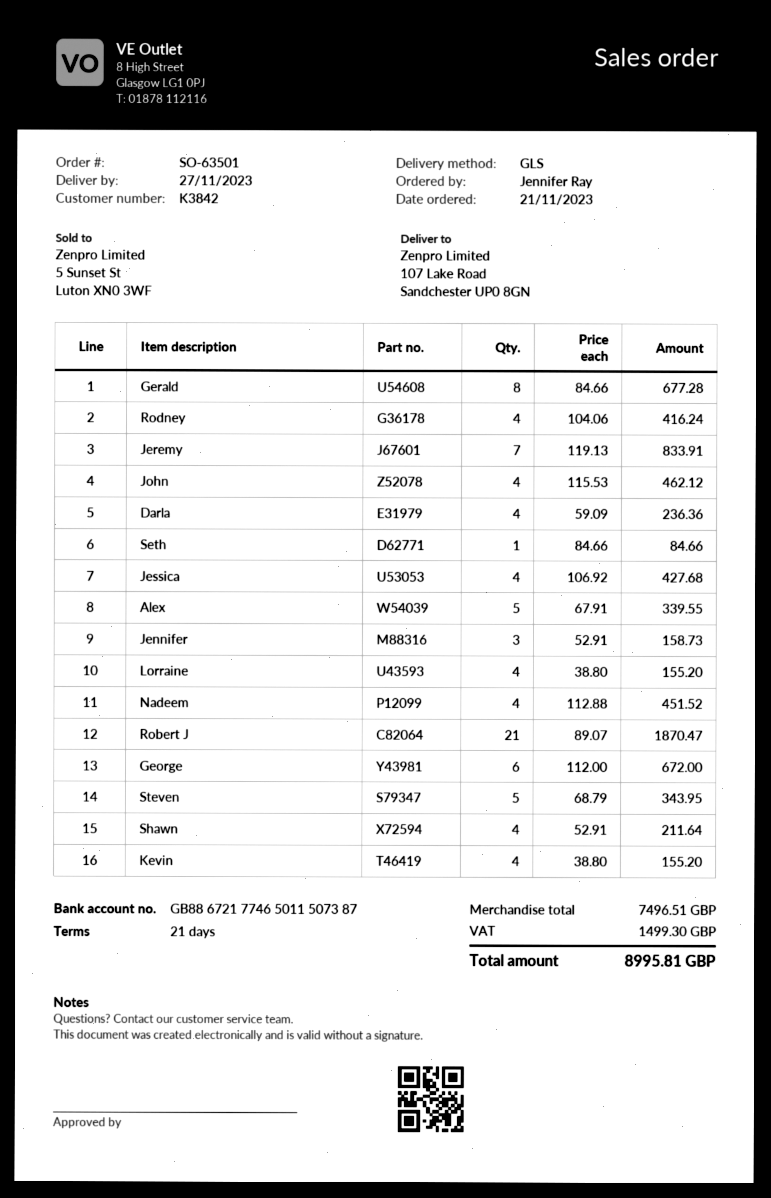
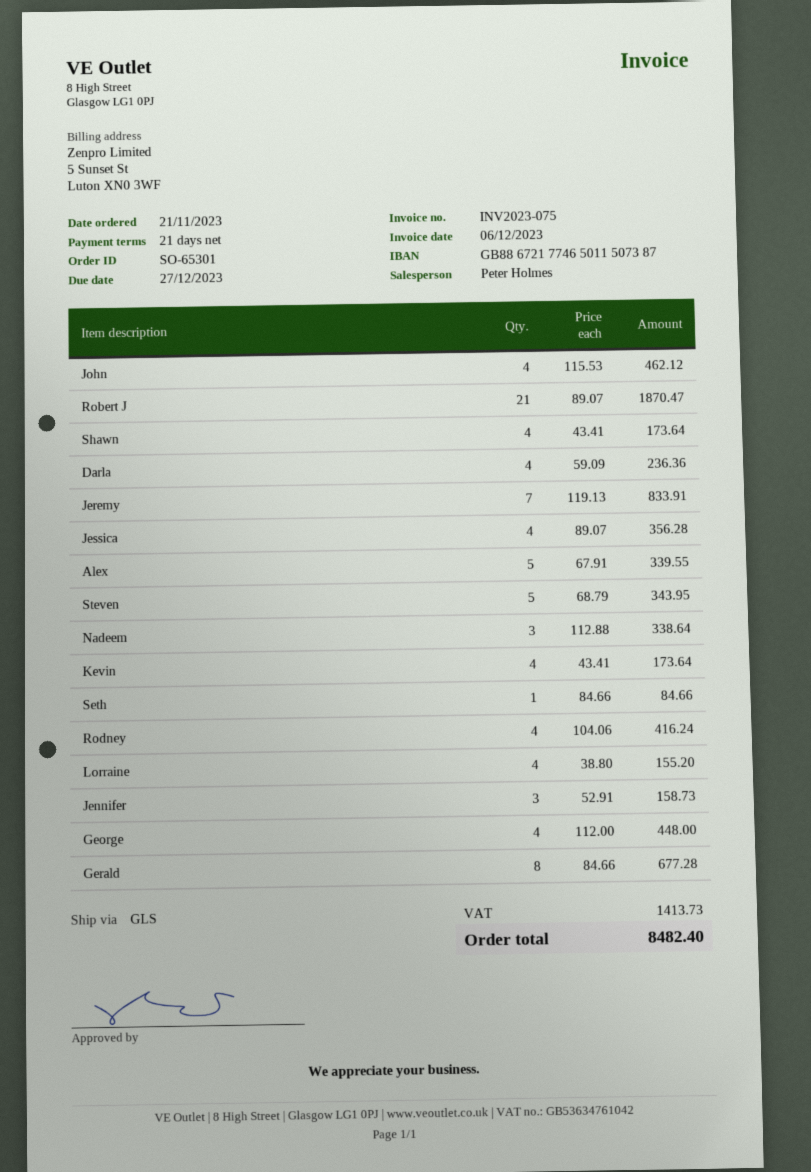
order number: SO-63501 -> SO-65301
Jessica: 4 x 106.92 = 427.68 -> 4 x 89.07 = 356.28
Nadeem: 4 x 112.88 = 451.52 -> 3 x 112.88 = 338.64
George: 6 x 112.00 = 672.00 -> 4 x 112.00 = 448.00
Shawn: 4 x 52.91 = 211.64 -> 4 x 43.41 = 173.64
Kevin: 4 x 38.80 = 155.20 -> 4 x 43.41 = 173.64
tax: 1499.30 -> 1413.73
total: 8995.81 -> 8482.40

